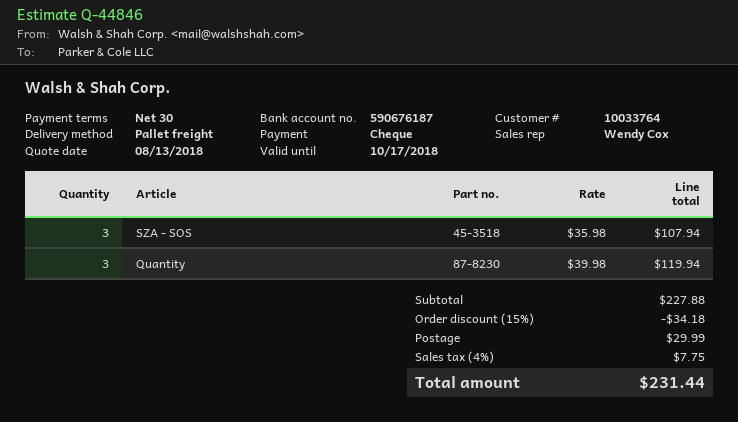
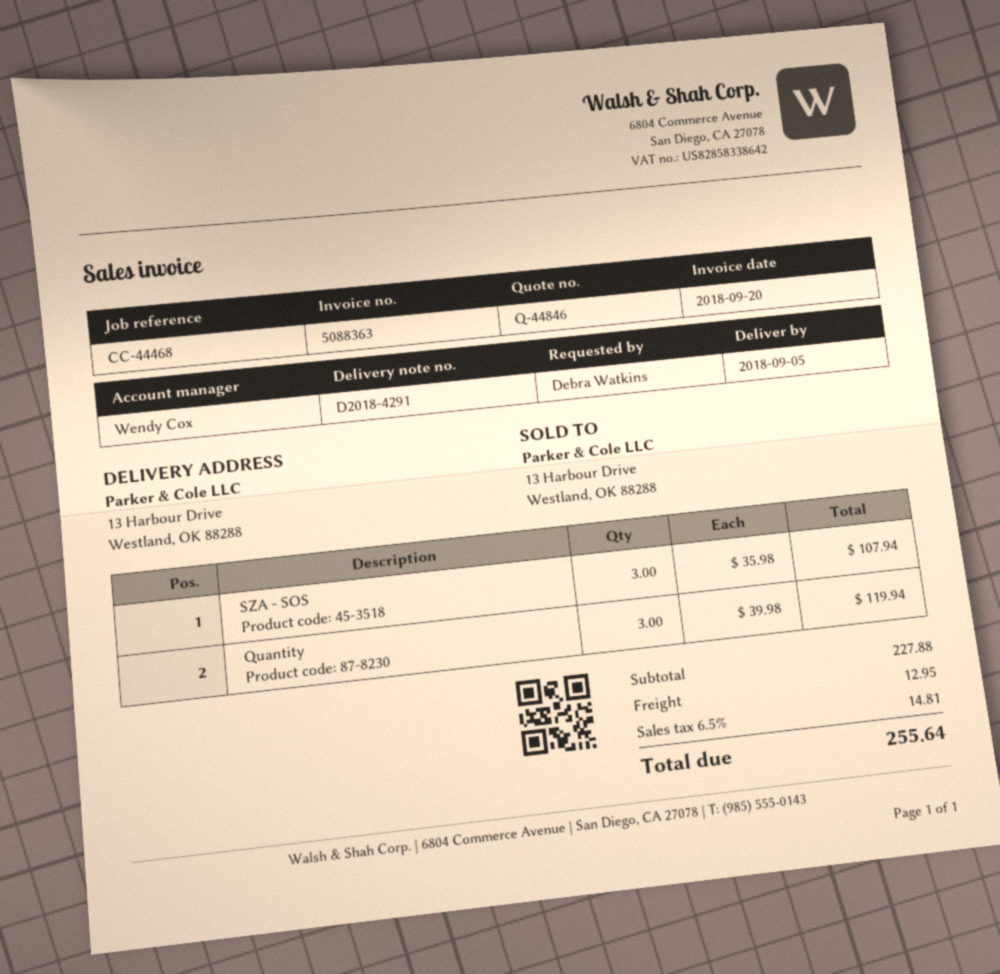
discount: 15% = 34.18 -> none
shipping: 29.99 -> 12.95
tax: 4% = 7.75 -> 6.5% = 14.81
total: 231.44 -> 255.64

